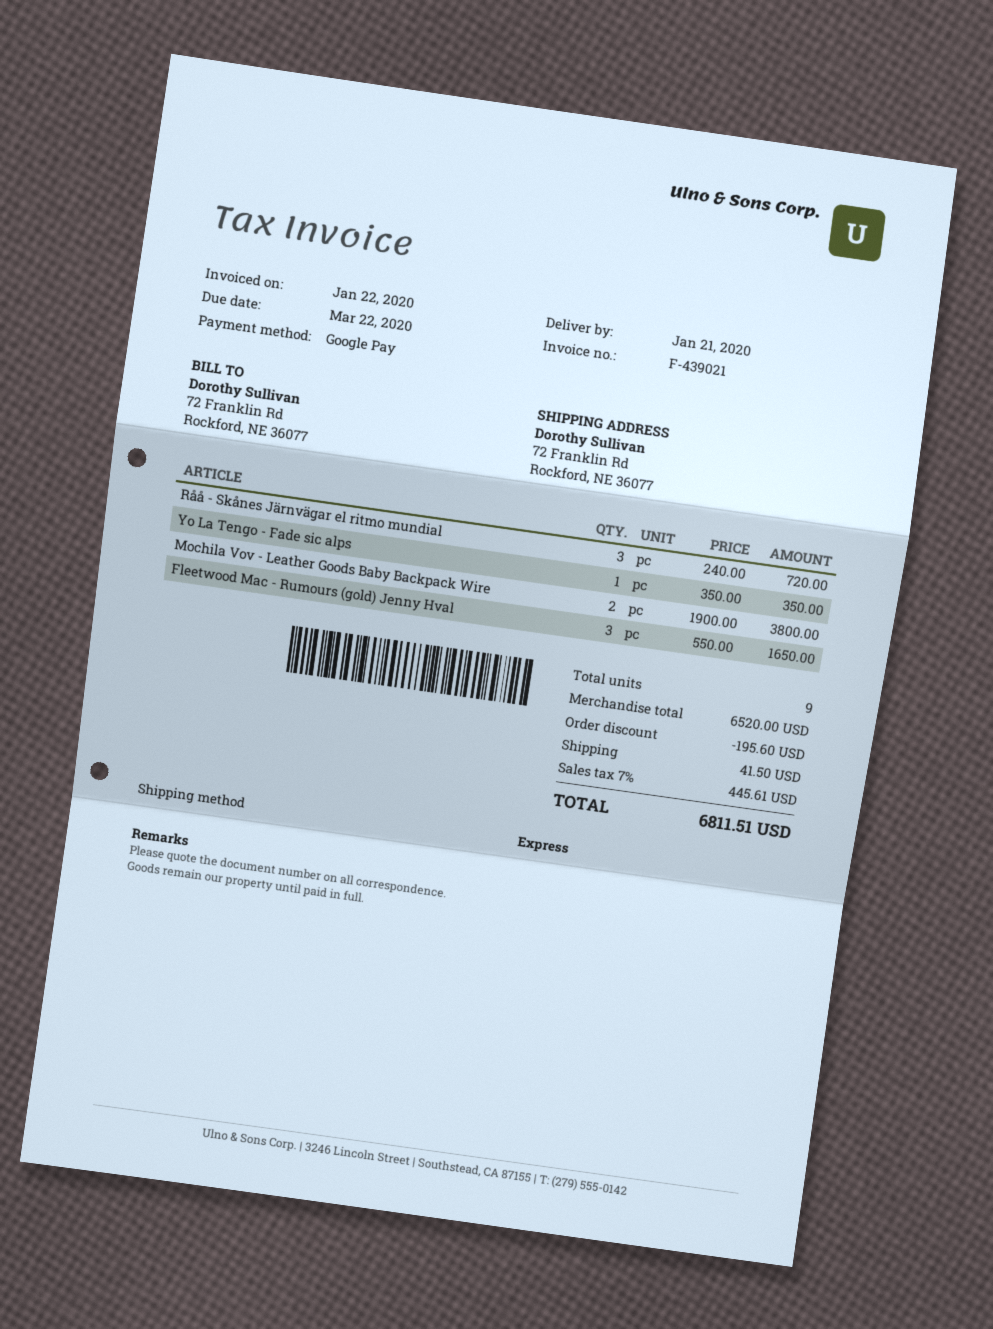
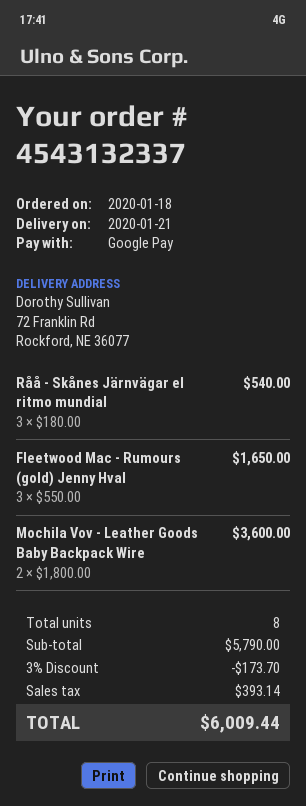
Råå - Skånes Järnvägar el ritmo mundial: 3 x 240.00 = 720.00 -> 3 x 180.00 = 540.00
Yo La Tengo - Fade sic alps: 1 x 350.00 = 350.00 -> none
Mochila Vov - Leather Goods Baby Backpack Wire: 2 x 1900.00 = 3800.00 -> 2 x 1800.00 = 3600.00
total quantity: 9 -> 8
subtotal: 6520.00 -> 5790.00
discount: 195.60 -> 173.70
shipping: 41.50 -> none
tax: 445.61 -> 393.14
total: 6811.51 -> 6009.44

